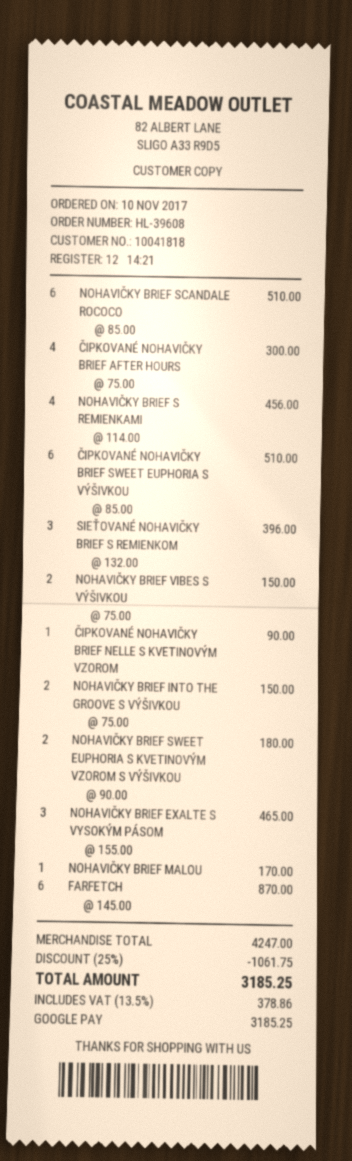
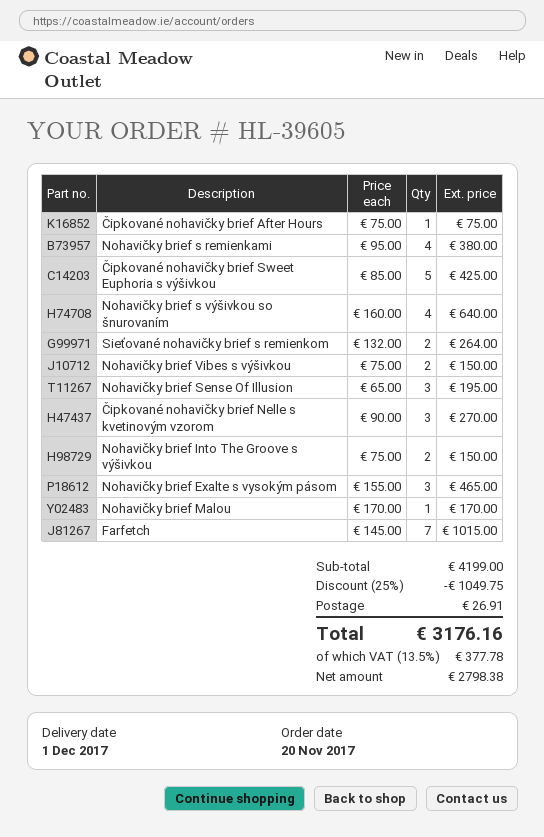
order number: HL-39608 -> HL-39605
order date: 2017-11-10 -> 2017-11-20
NOHAVIČKY BRIEF SCANDALE ROCOCO: 6 x 85.00 = 510.00 -> none
ČIPKOVANÉ NOHAVIČKY BRIEF AFTER HOURS: 4 x 75.00 = 300.00 -> 1 x 75.00 = 75.00
NOHAVIČKY BRIEF S REMIENKAMI: 4 x 114.00 = 456.00 -> 4 x 95.00 = 380.00
ČIPKOVANÉ NOHAVIČKY BRIEF SWEET EUPHORIA S VÝŠIVKOU: 6 x 85.00 = 510.00 -> 5 x 85.00 = 425.00
SIEŤOVANÉ NOHAVIČKY BRIEF S REMIENKOM: 3 x 132.00 = 396.00 -> 2 x 132.00 = 264.00
ČIPKOVANÉ NOHAVIČKY BRIEF NELLE S KVETINOVÝM VZOROM: 1 x 90.00 = 90.00 -> 3 x 90.00 = 270.00
NOHAVIČKY BRIEF SWEET EUPHORIA S KVETINOVÝM VZOROM S VÝŠIVKOU: 2 x 90.00 = 180.00 -> none
FARFETCH: 6 x 145.00 = 870.00 -> 7 x 145.00 = 1015.00
Nohavičky brief s výšivkou so šnurovaním: none -> 4 x 160.00 = 640.00
Nohavičky brief Sense Of Illusion: none -> 3 x 65.00 = 195.00
subtotal: 4247.00 -> 4199.00
discount: 25% = 1061.75 -> 25% = 1049.75
shipping: none -> 26.91
tax: 13.5% = 378.86 -> 13.5% = 377.78
total: 3185.25 -> 3176.16

